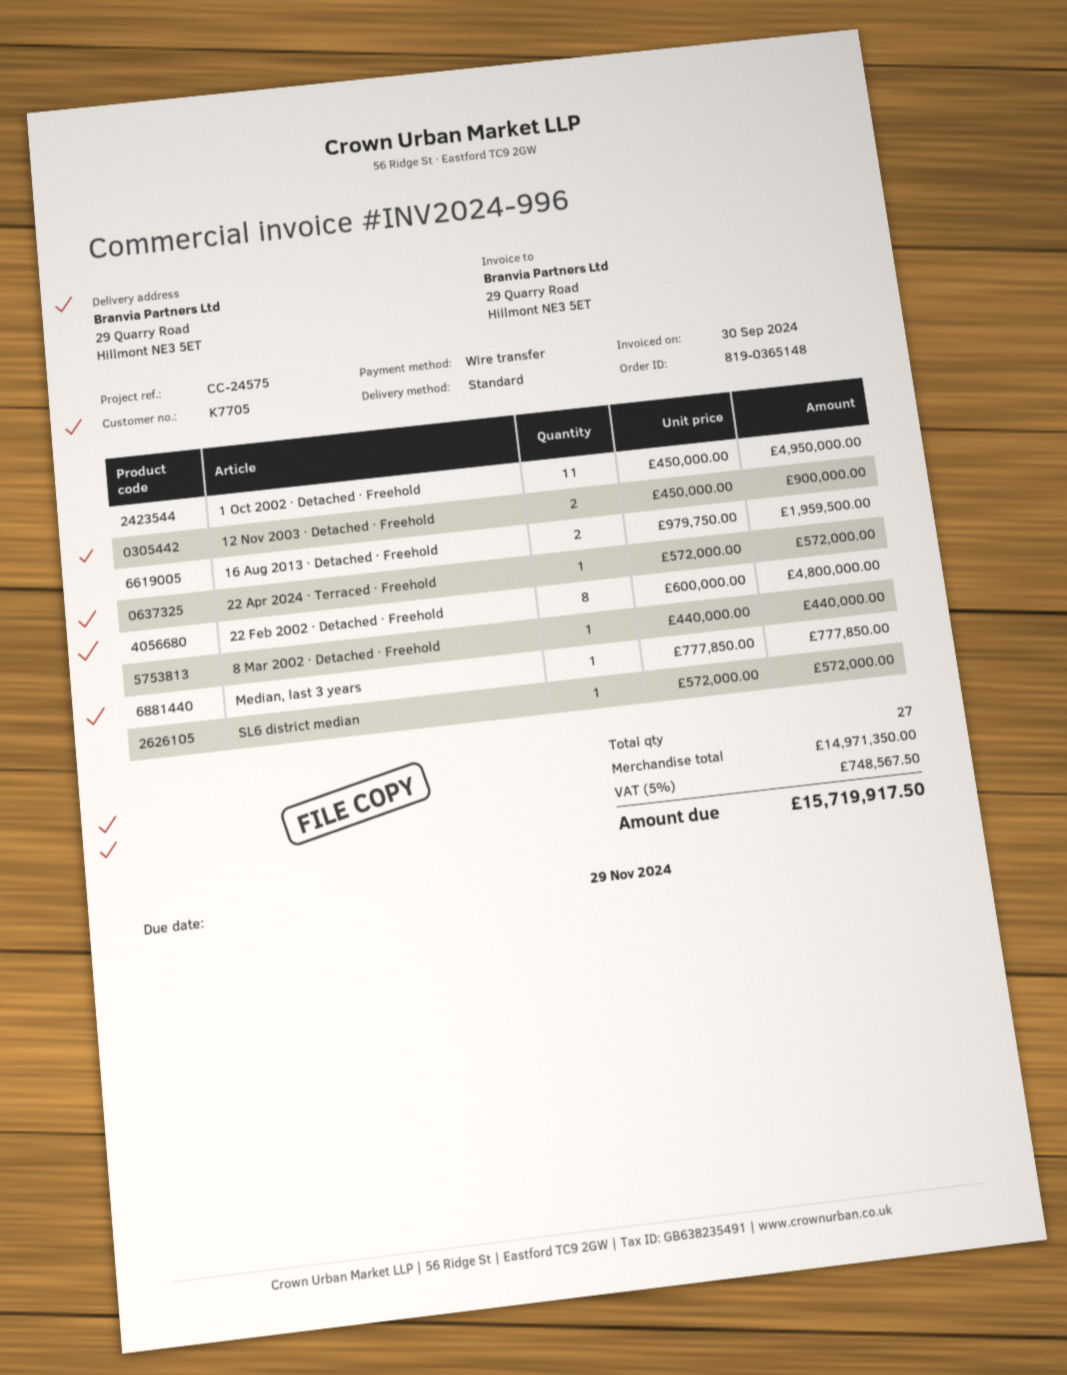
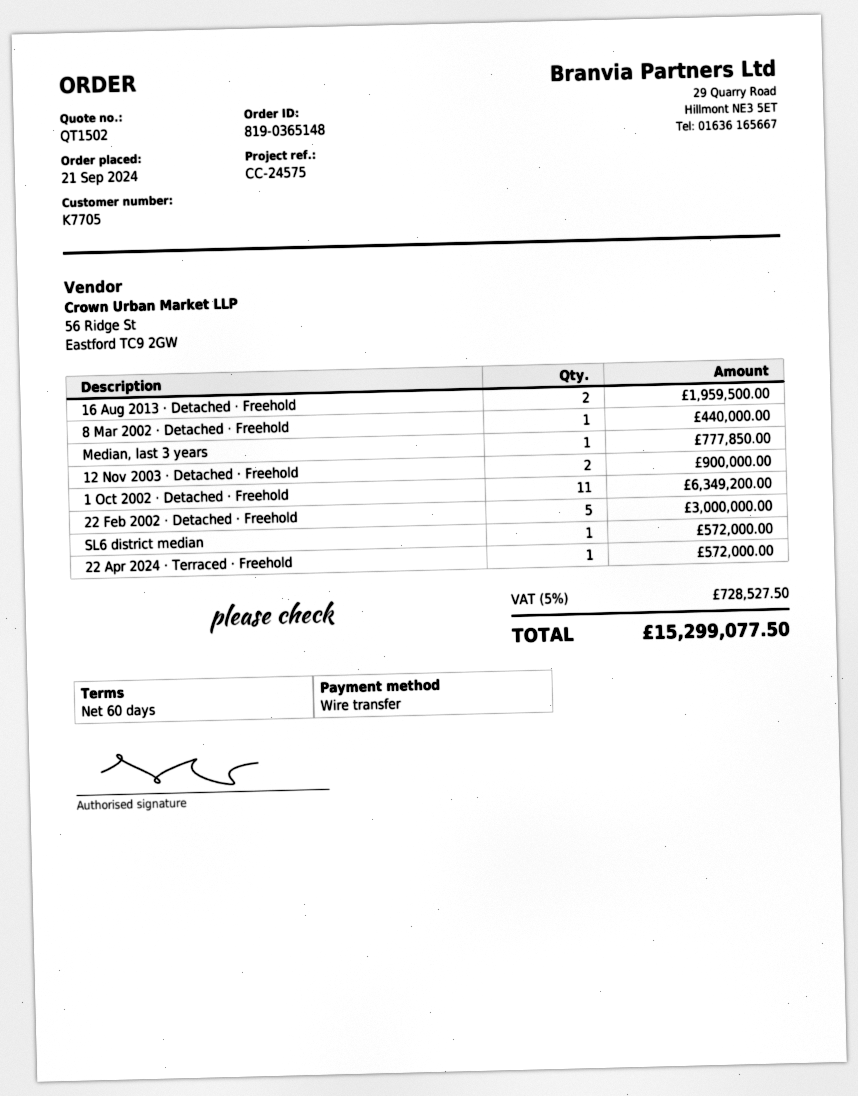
1 Oct 2002 · Detached · Freehold: 11 for 4950000.00 -> 11 for 6349200.00
22 Feb 2002 · Detached · Freehold: 8 for 4800000.00 -> 5 for 3000000.00
tax: 5% = 748567.50 -> 5% = 728527.50
total: 15719917.50 -> 15299077.50

